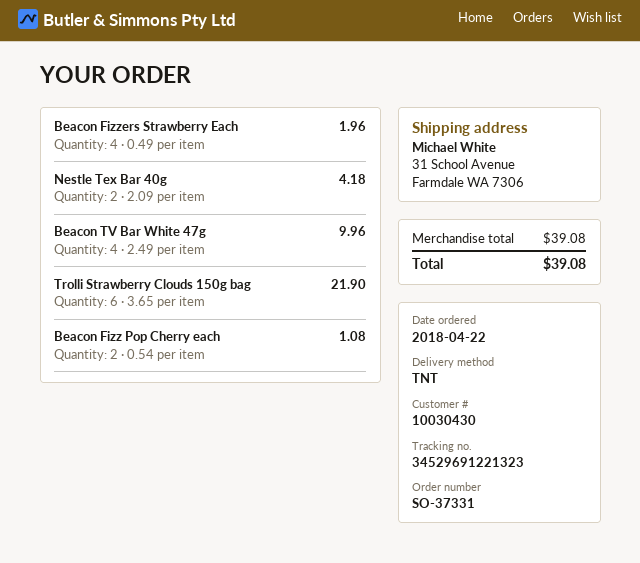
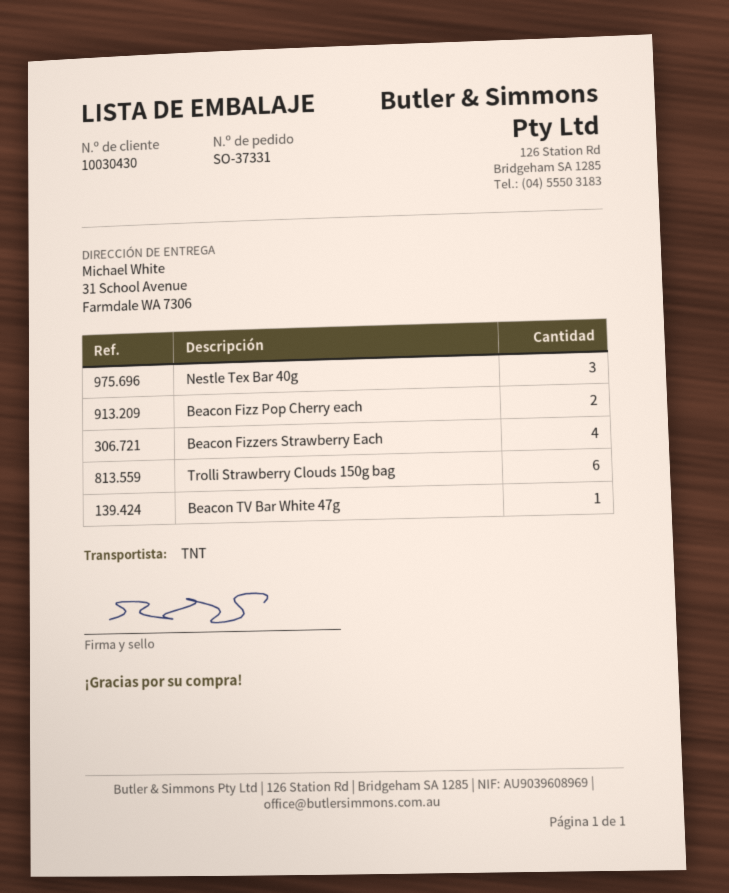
Nestle Tex Bar 40g: 2 -> 3
Beacon TV Bar White 47g: 4 -> 1

